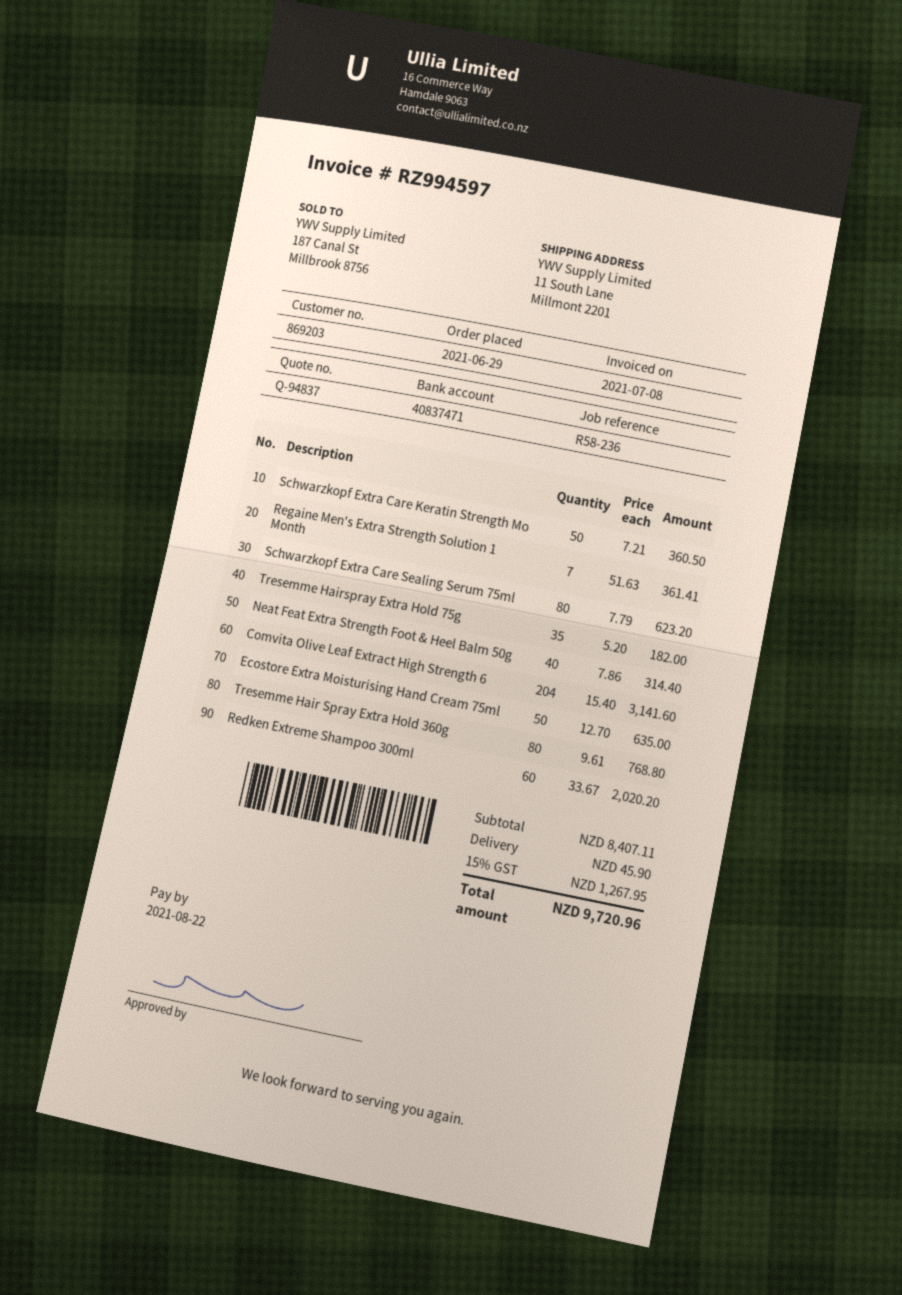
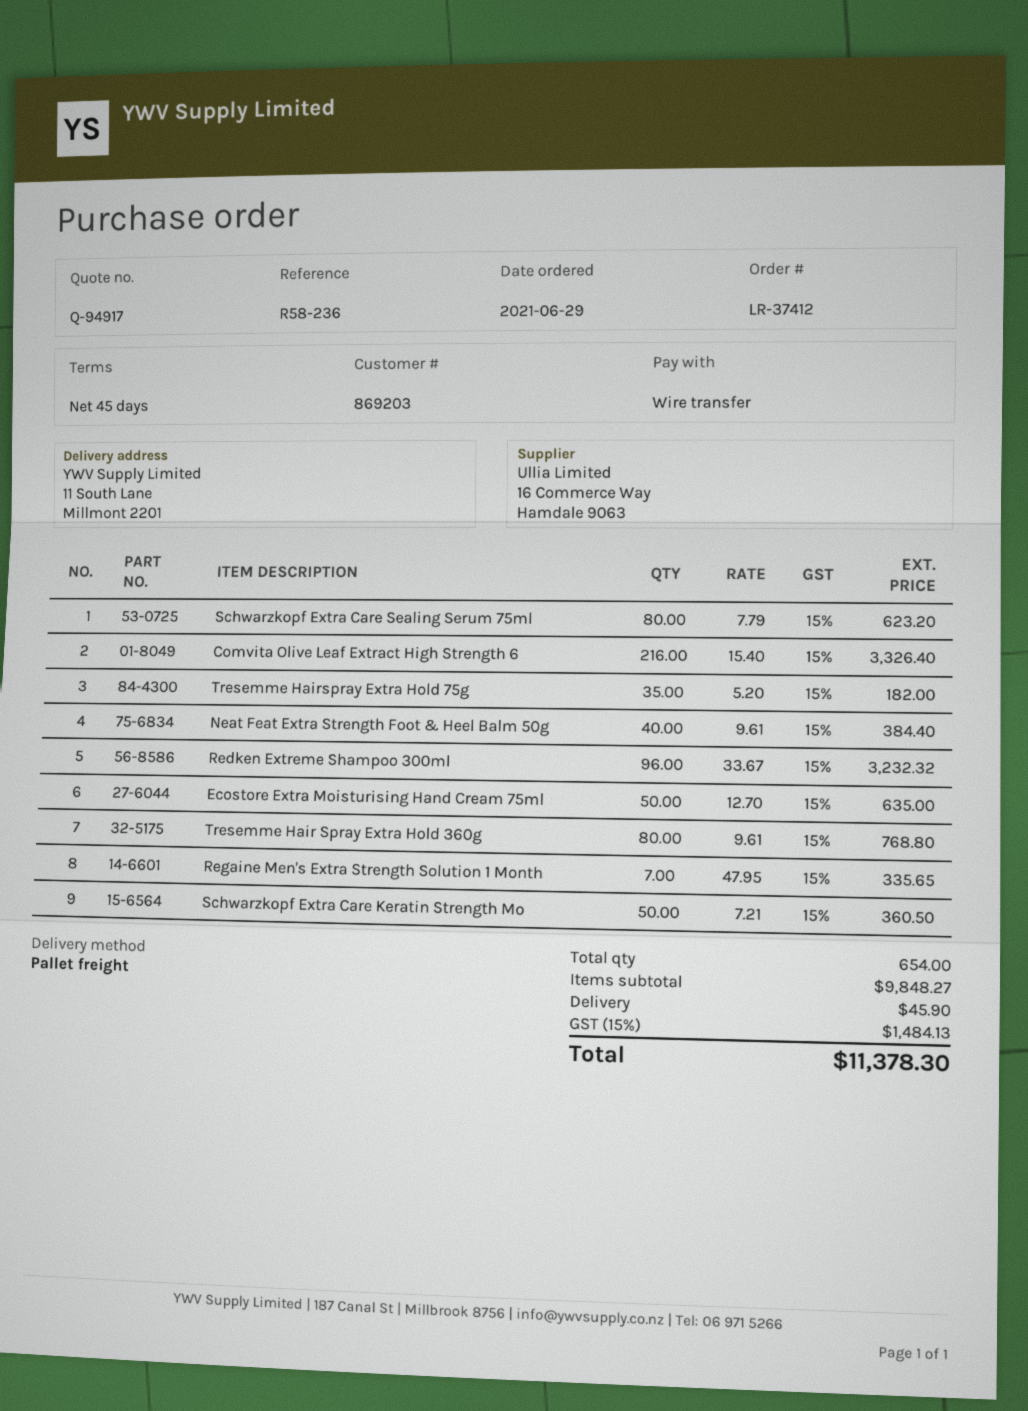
quote number: Q-94837 -> Q-94917
Regaine Men's Extra Strength Solution 1 Month: 7 x 51.63 = 361.41 -> 7 x 47.95 = 335.65
Neat Feat Extra Strength Foot & Heel Balm 50g: 40 x 7.86 = 314.40 -> 40 x 9.61 = 384.40
Comvita Olive Leaf Extract High Strength 6: 204 x 15.40 = 3141.60 -> 216 x 15.40 = 3326.40
Redken Extreme Shampoo 300ml: 60 x 33.67 = 2020.20 -> 96 x 33.67 = 3232.32
subtotal: 8407.11 -> 9848.27
tax: 15% = 1267.95 -> 15% = 1484.13
total: 9720.96 -> 11378.30

